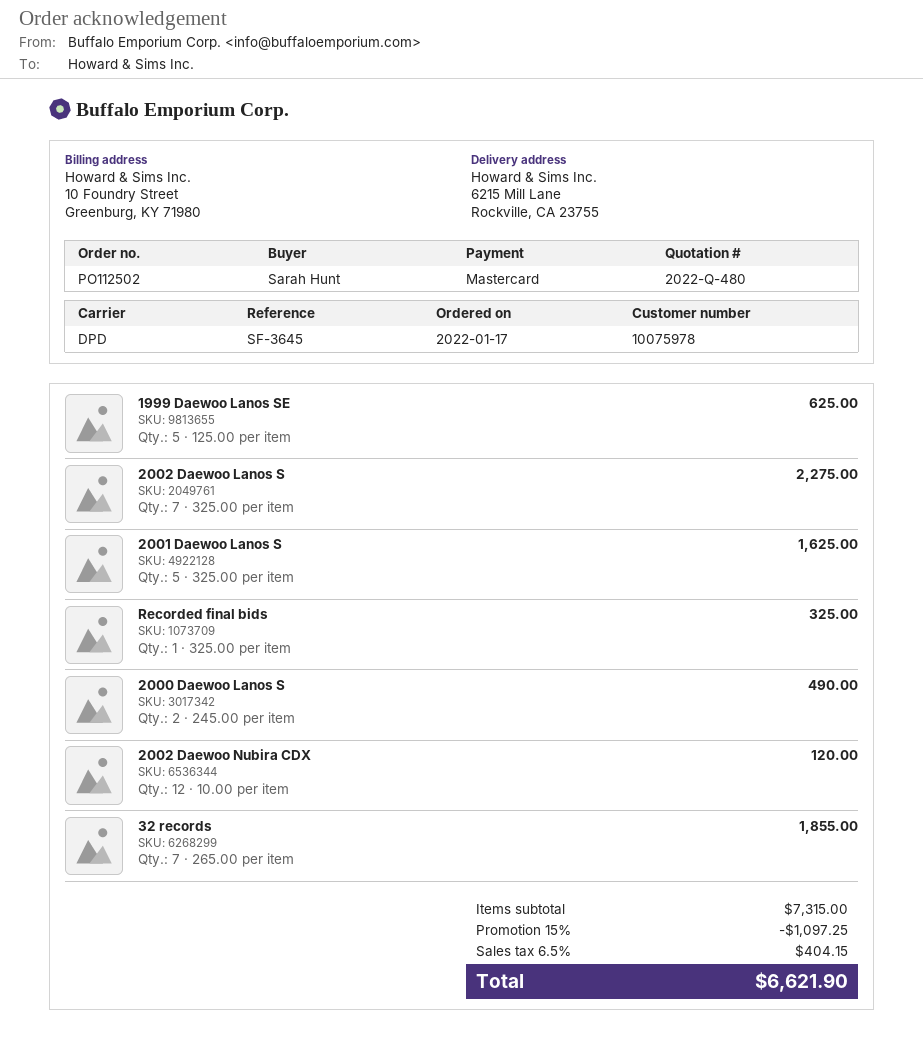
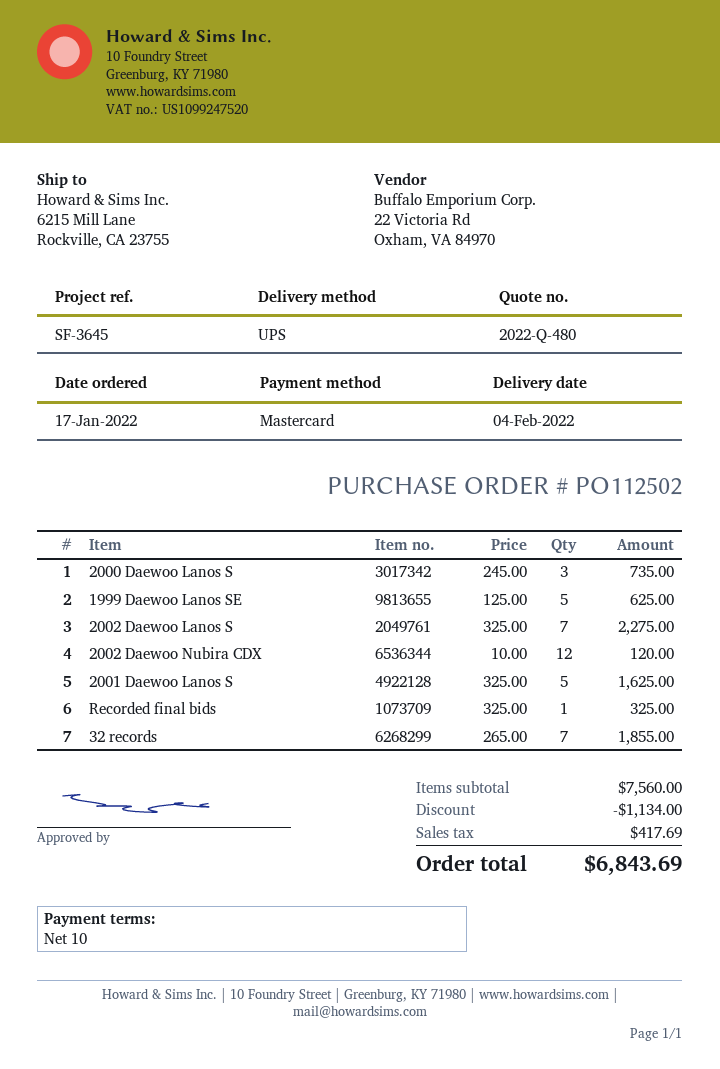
shipping method: DPD -> UPS
2000 Daewoo Lanos S: 2 x 245.00 = 490.00 -> 3 x 245.00 = 735.00
subtotal: 7315.00 -> 7560.00
discount: 1097.25 -> 1134.00
tax: 404.15 -> 417.69
total: 6621.90 -> 6843.69

